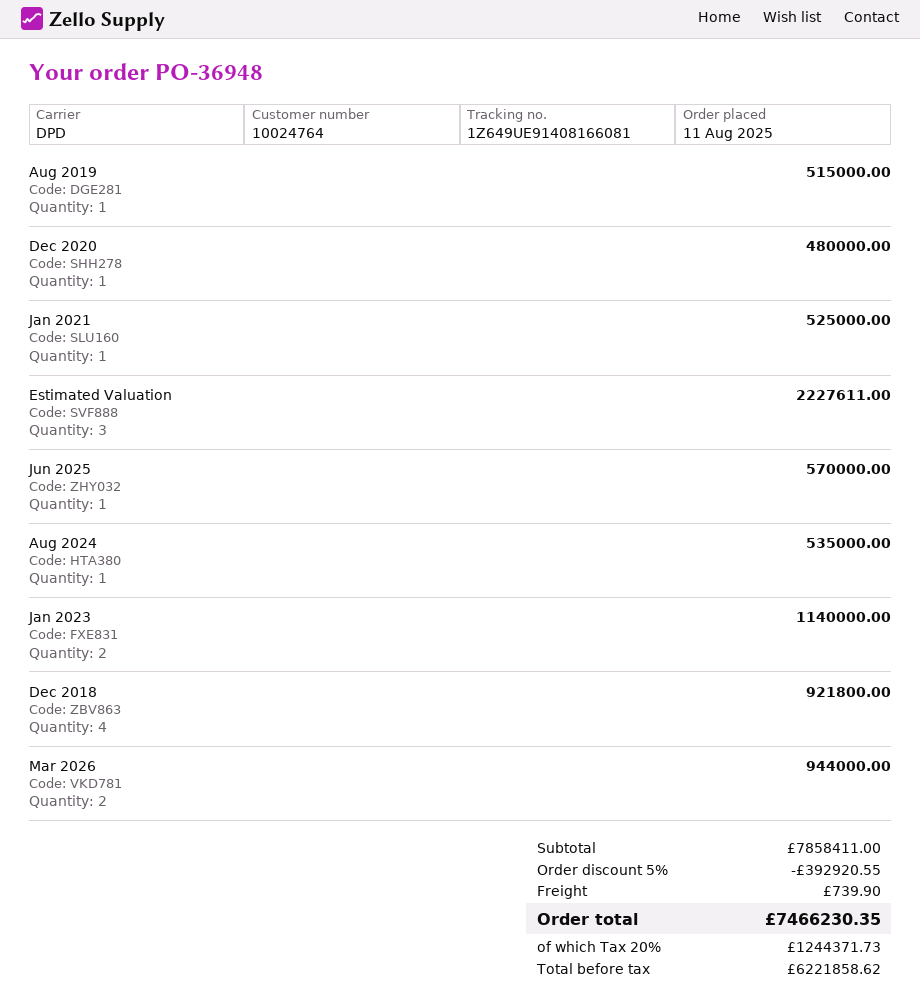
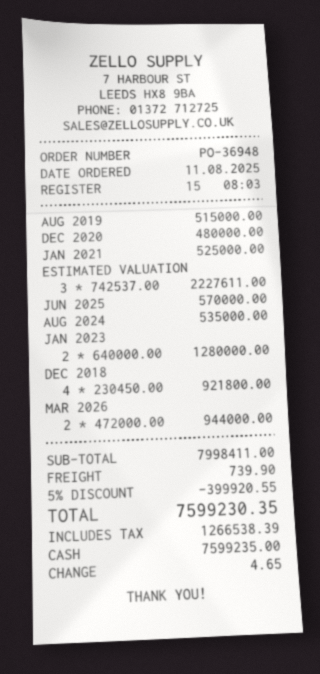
Jan 2023: 2 for 1140000.00 -> 2 for 1280000.00
subtotal: 7858411.00 -> 7998411.00
discount: 5% = 392920.55 -> 5% = 399920.55
tax: 1244371.73 -> 1266538.39
total: 7466230.35 -> 7599230.35

